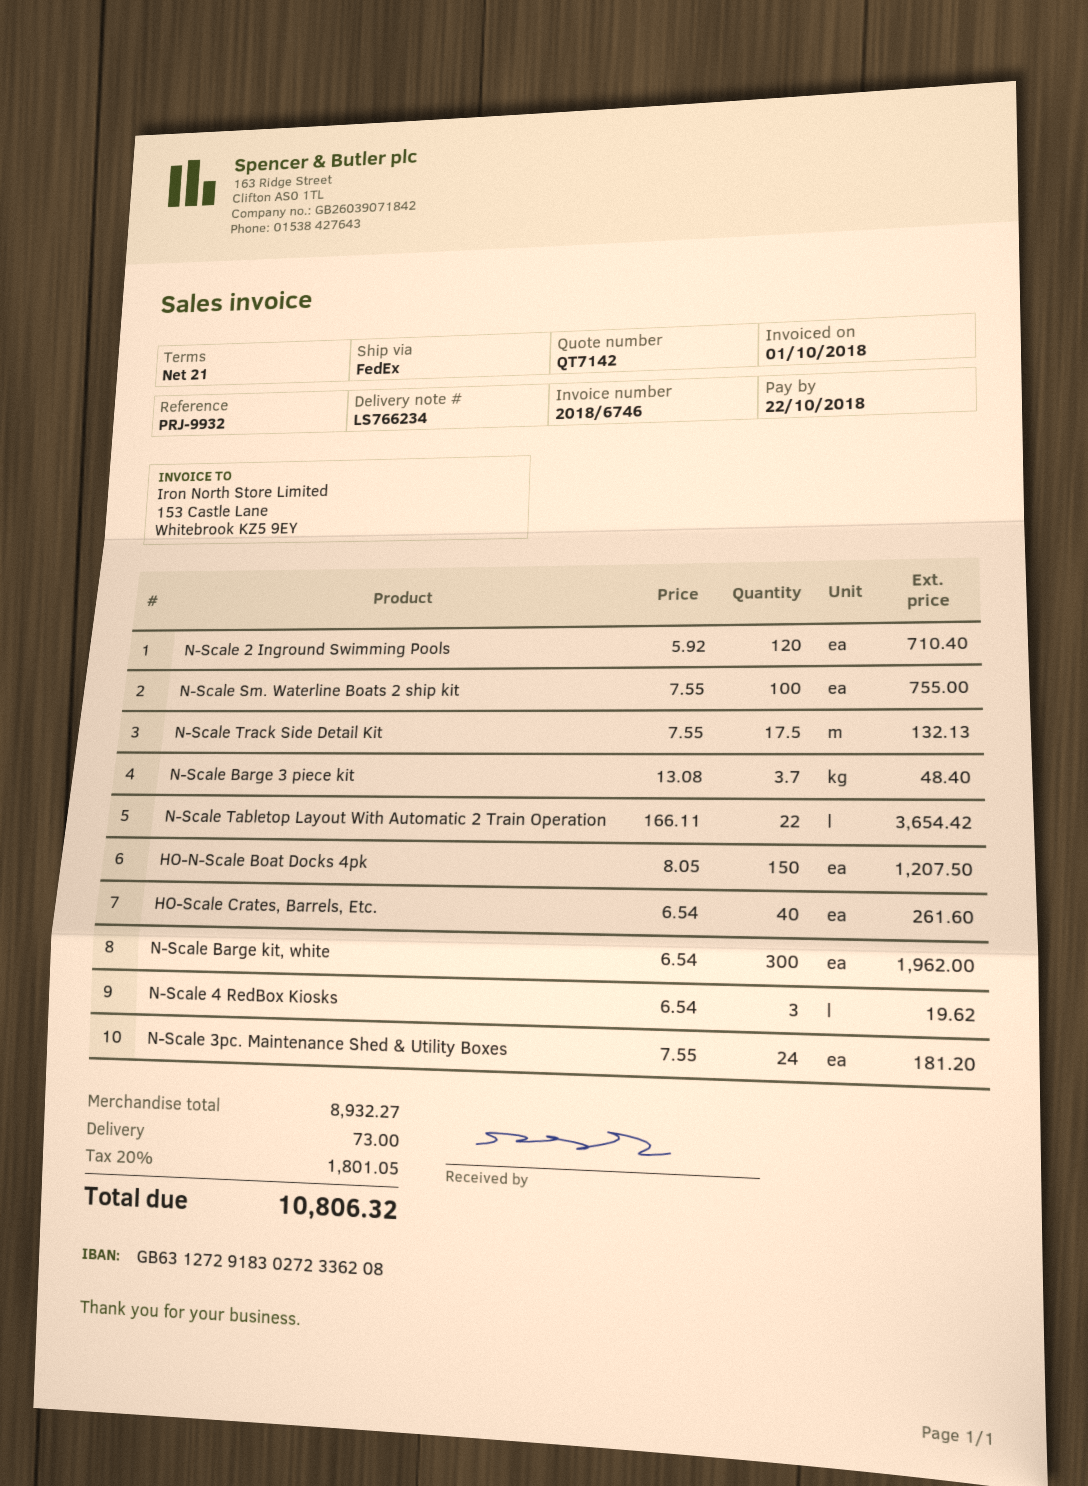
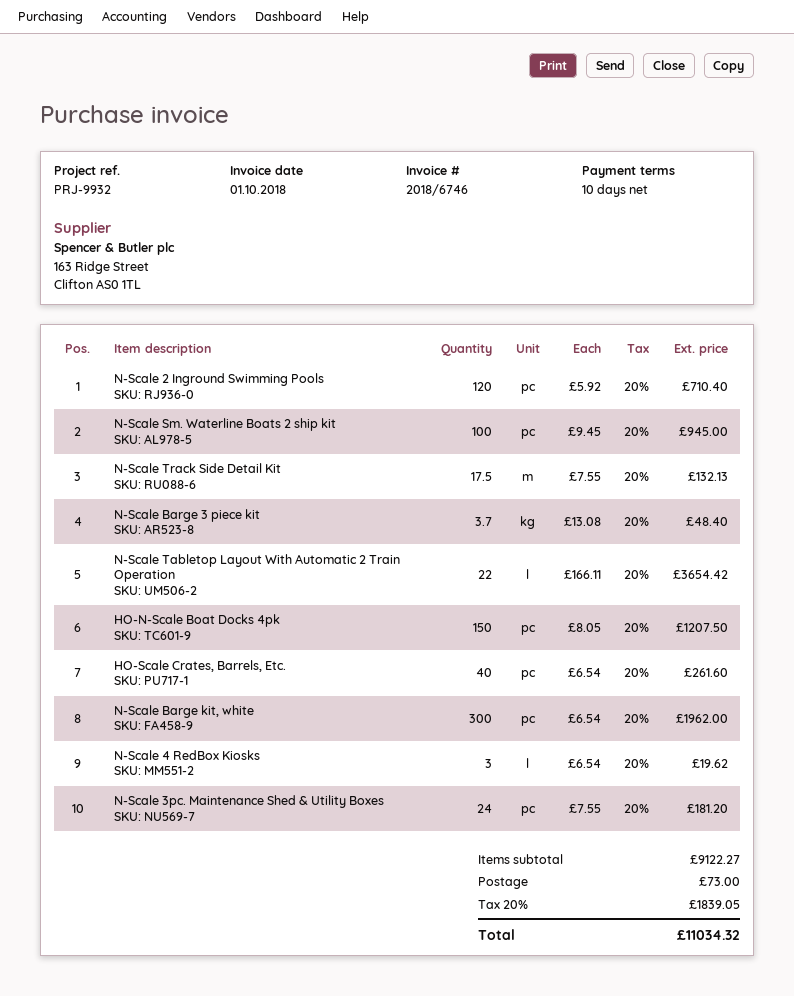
payment terms: 21 days -> 10 days
N-Scale Sm. Waterline Boats 2 ship kit: 100 x 7.55 = 755.00 -> 100 x 9.45 = 945.00
subtotal: 8932.27 -> 9122.27
tax: 20% = 1801.05 -> 20% = 1839.05
total: 10806.32 -> 11034.32

